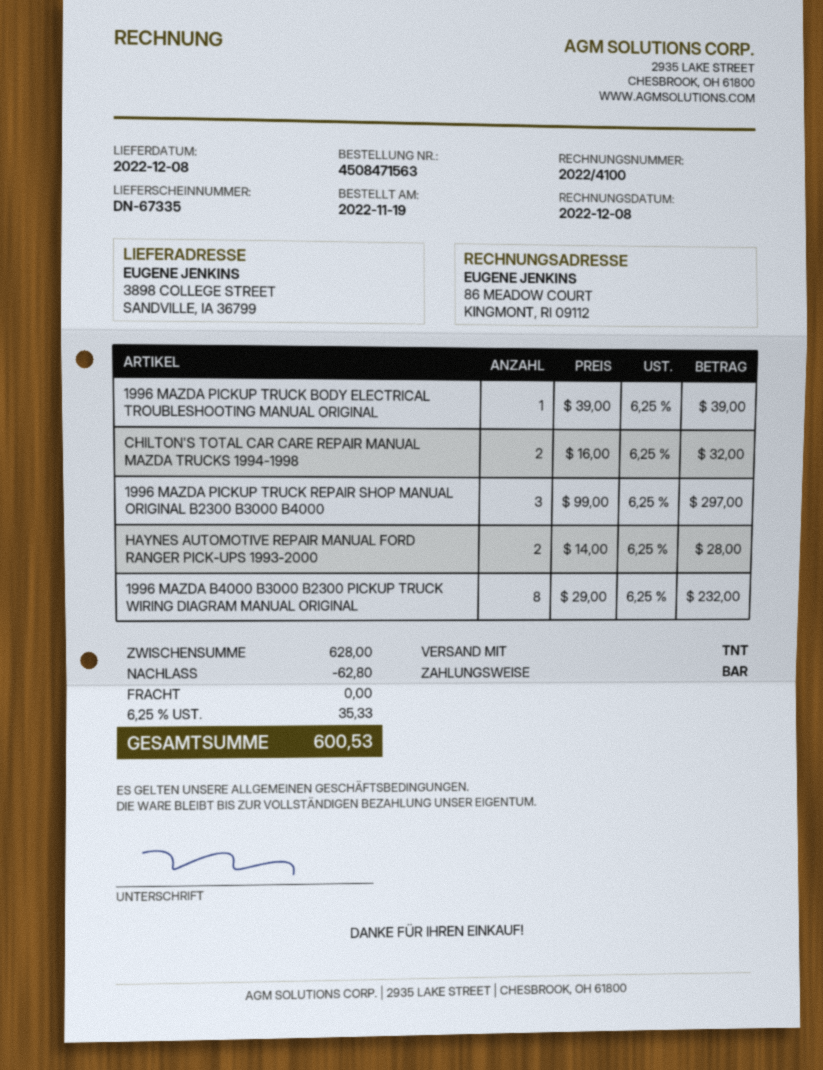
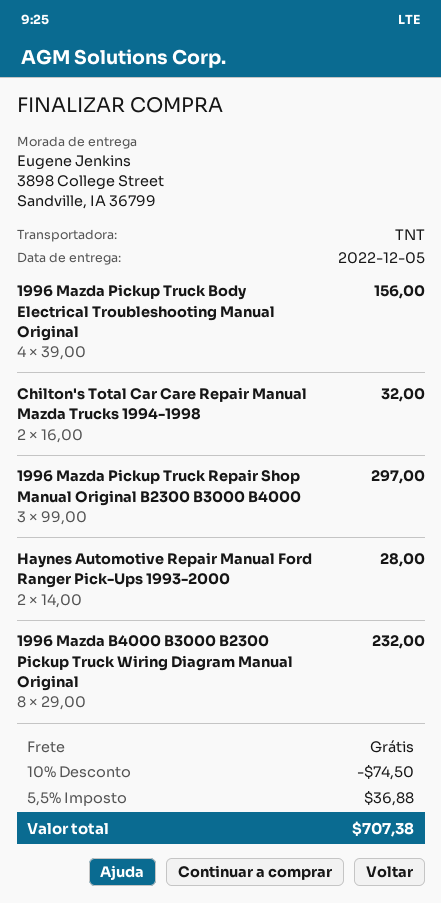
delivery date: 2022-12-08 -> 2022-12-05
1996 MAZDA PICKUP TRUCK BODY ELECTRICAL TROUBLESHOOTING MANUAL ORIGINAL: 1 x 39.00 = 39.00 -> 4 x 39.00 = 156.00
discount: 62.80 -> 74.50
tax: 6.25% = 35.33 -> 5.5% = 36.88
total: 600.53 -> 707.38

